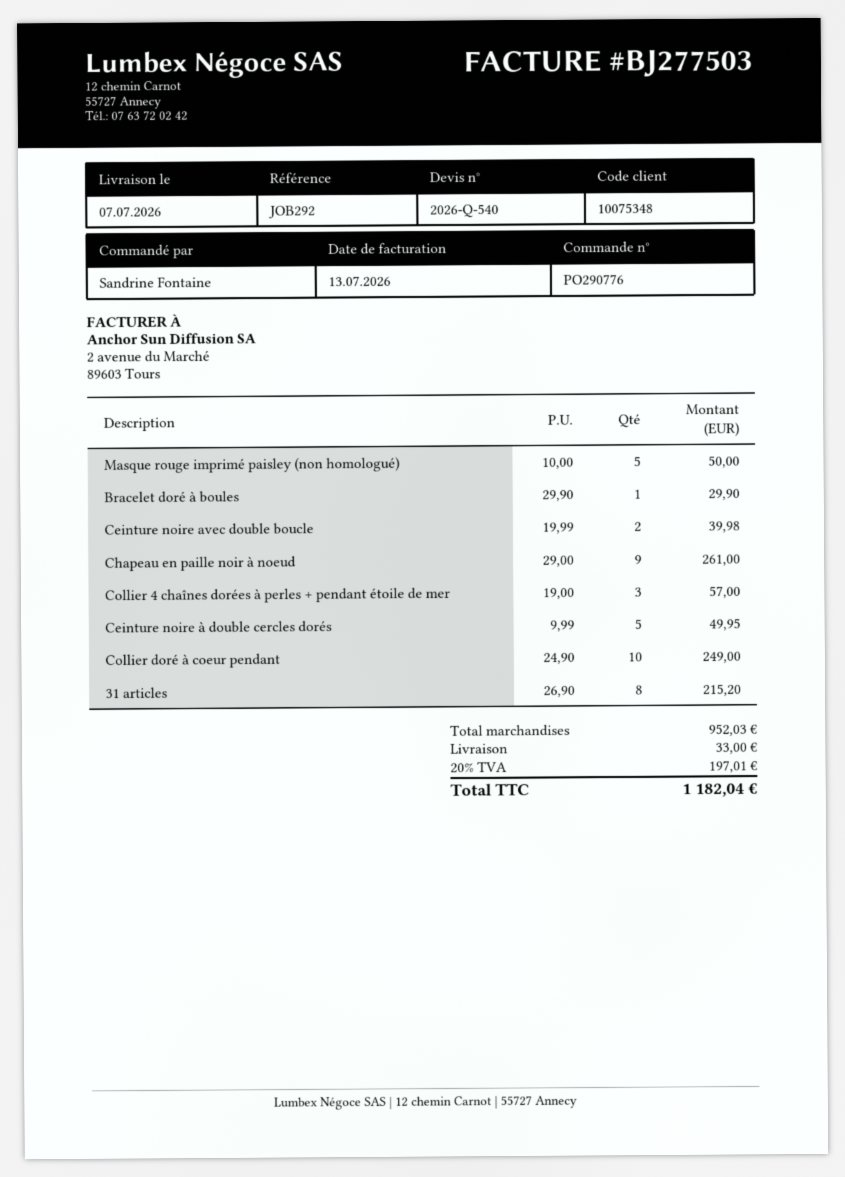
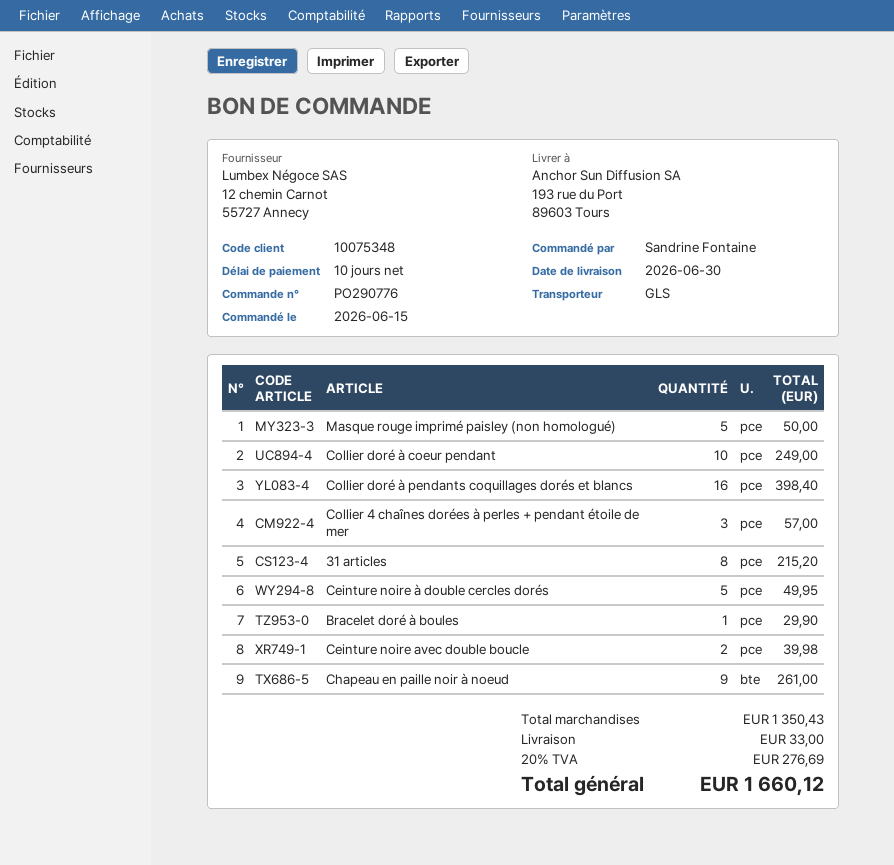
delivery date: 2026-07-07 -> 2026-06-30
Collier doré à pendants coquillages dorés et blancs: none -> 16 for 398.40
subtotal: 952.03 -> 1350.43
tax: 20% = 197.01 -> 20% = 276.69
total: 1182.04 -> 1660.12

